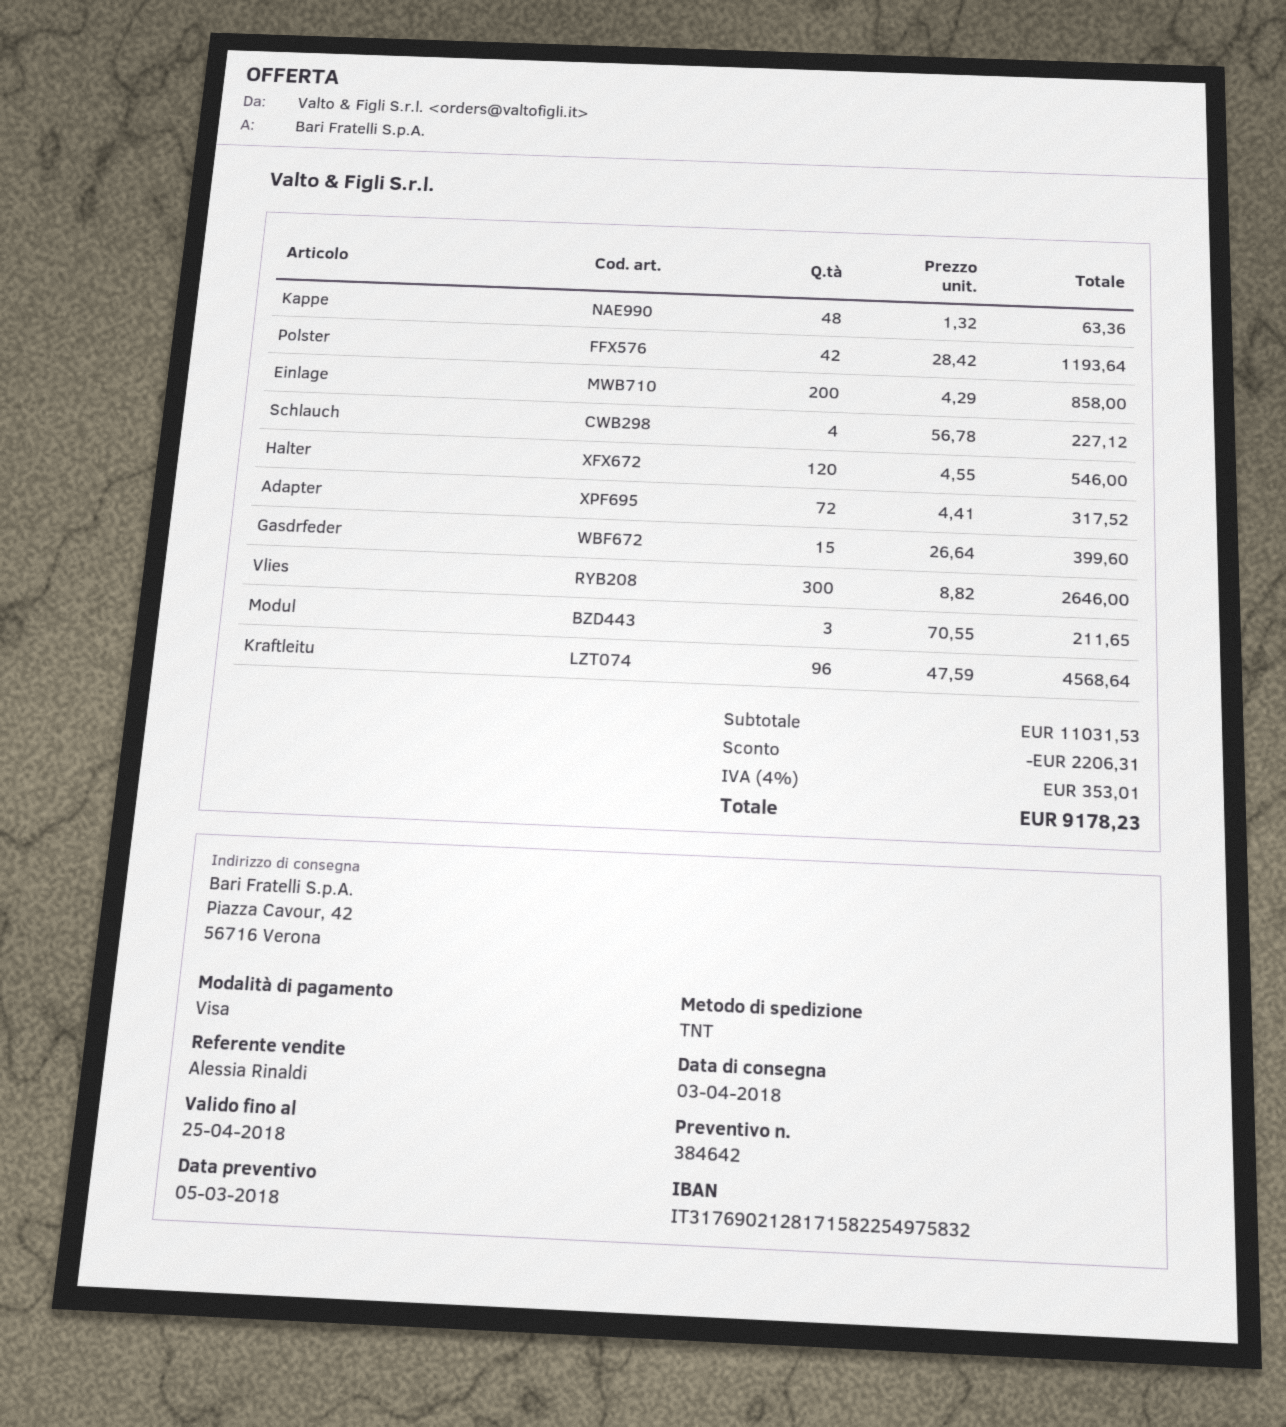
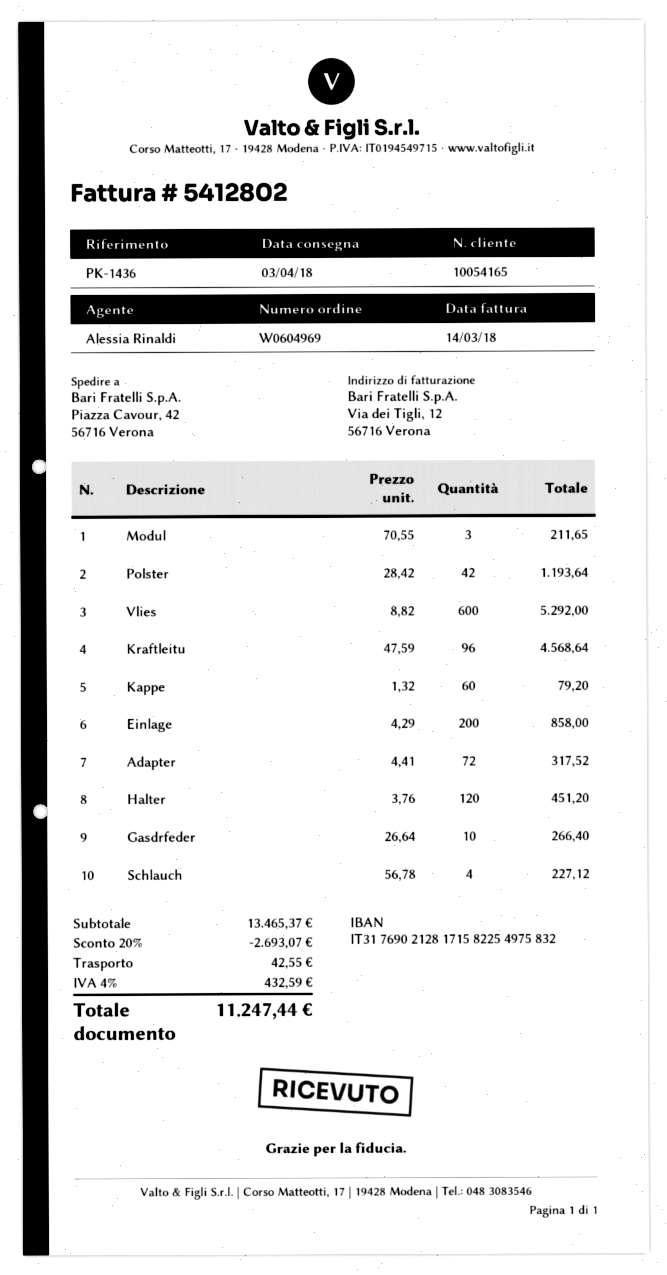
Kappe: 48 x 1.32 = 63.36 -> 60 x 1.32 = 79.20
Halter: 120 x 4.55 = 546.00 -> 120 x 3.76 = 451.20
Gasdrfeder: 15 x 26.64 = 399.60 -> 10 x 26.64 = 266.40
Vlies: 300 x 8.82 = 2646.00 -> 600 x 8.82 = 5292.00
subtotal: 11031.53 -> 13465.37
discount: 2206.31 -> 2693.07
shipping: none -> 42.55
tax: 4% = 353.01 -> 4% = 432.59
total: 9178.23 -> 11247.44

